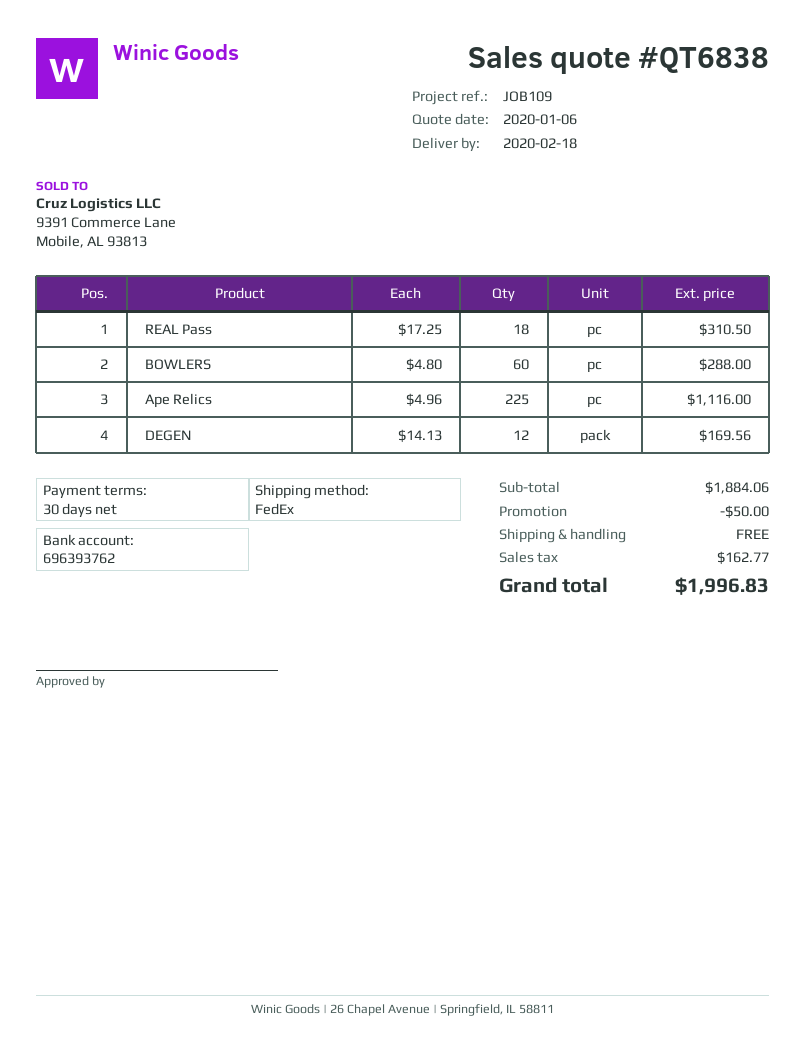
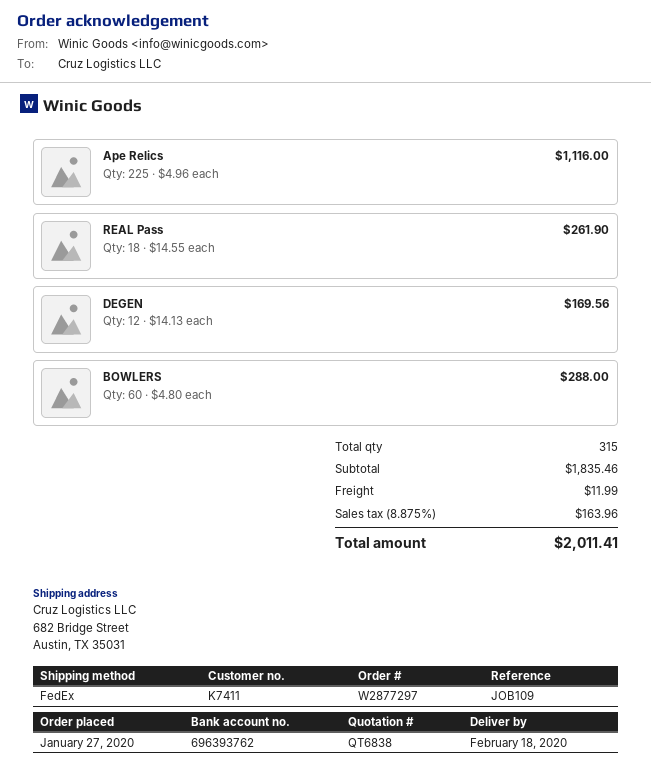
REAL Pass: 18 x 17.25 = 310.50 -> 18 x 14.55 = 261.90
subtotal: 1884.06 -> 1835.46
discount: 50.00 -> none
shipping: 0.00 -> 11.99
tax: 162.77 -> 163.96
total: 1996.83 -> 2011.41

